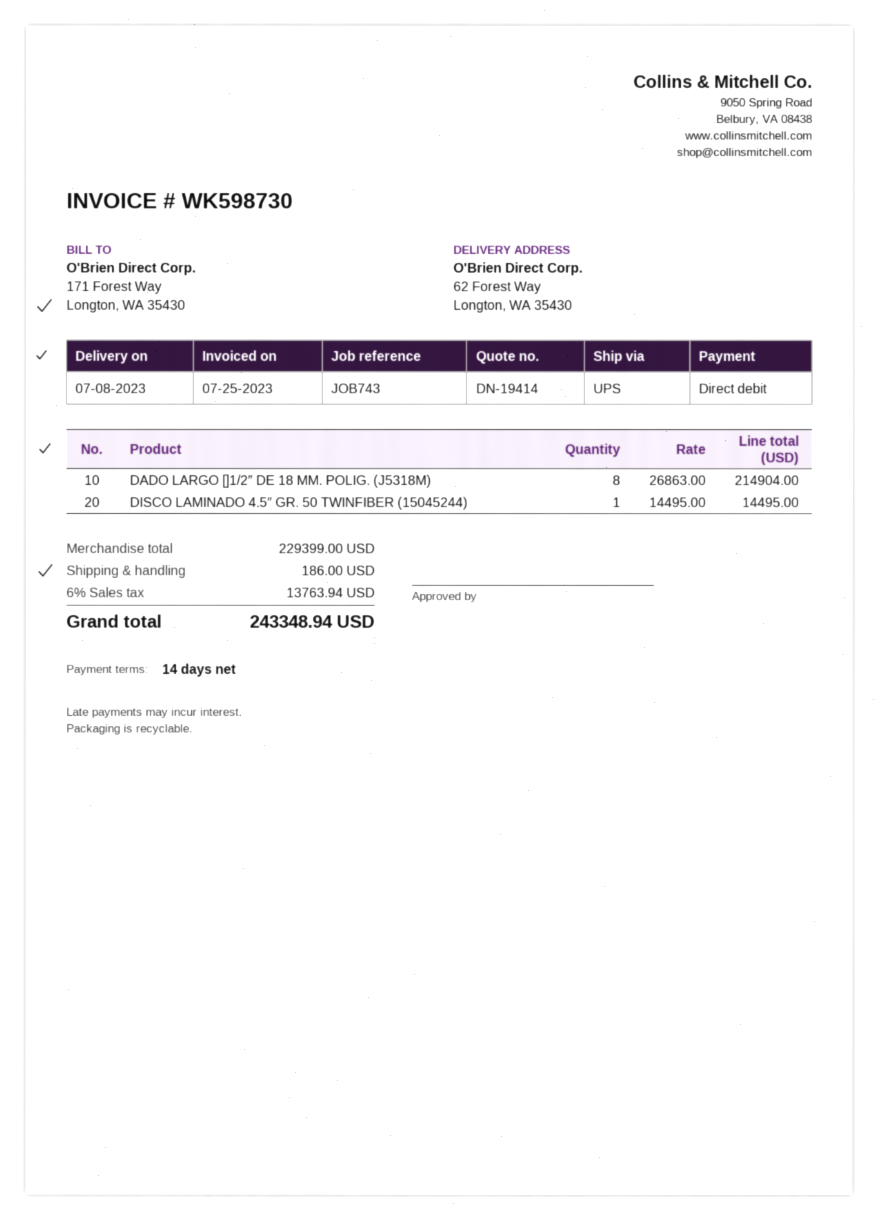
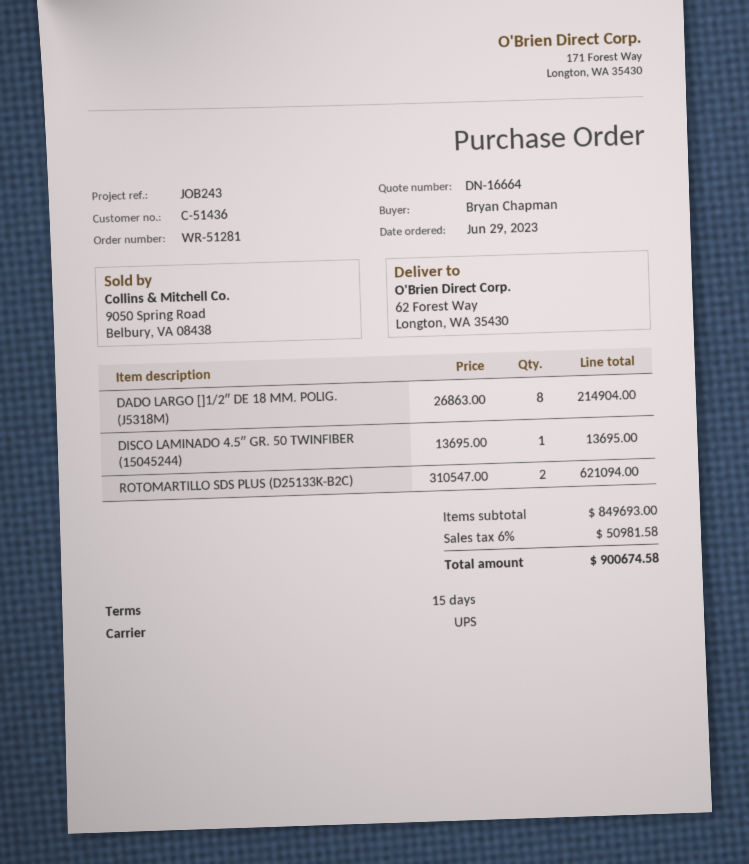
quote number: DN-19414 -> DN-16664
payment terms: 14 days -> 15 days
reference: JOB743 -> JOB243
DISCO LAMINADO 4.5″ GR. 50 TWINFIBER (15045244): 1 x 14495.00 = 14495.00 -> 1 x 13695.00 = 13695.00
ROTOMARTILLO SDS PLUS (D25133K-B2C): none -> 2 x 310547.00 = 621094.00
subtotal: 229399.00 -> 849693.00
shipping: 186.00 -> none
tax: 6% = 13763.94 -> 6% = 50981.58
total: 243348.94 -> 900674.58

